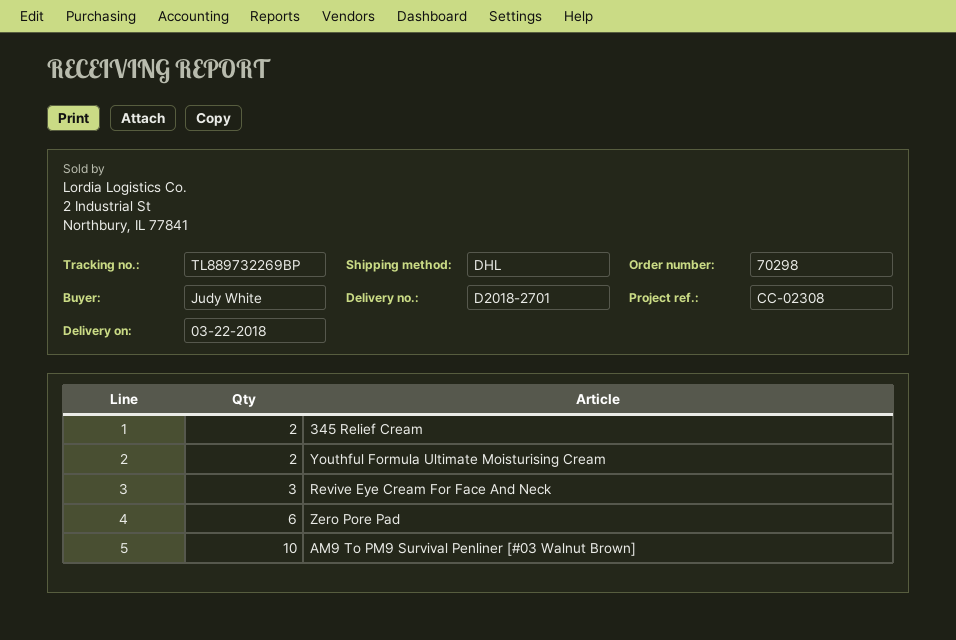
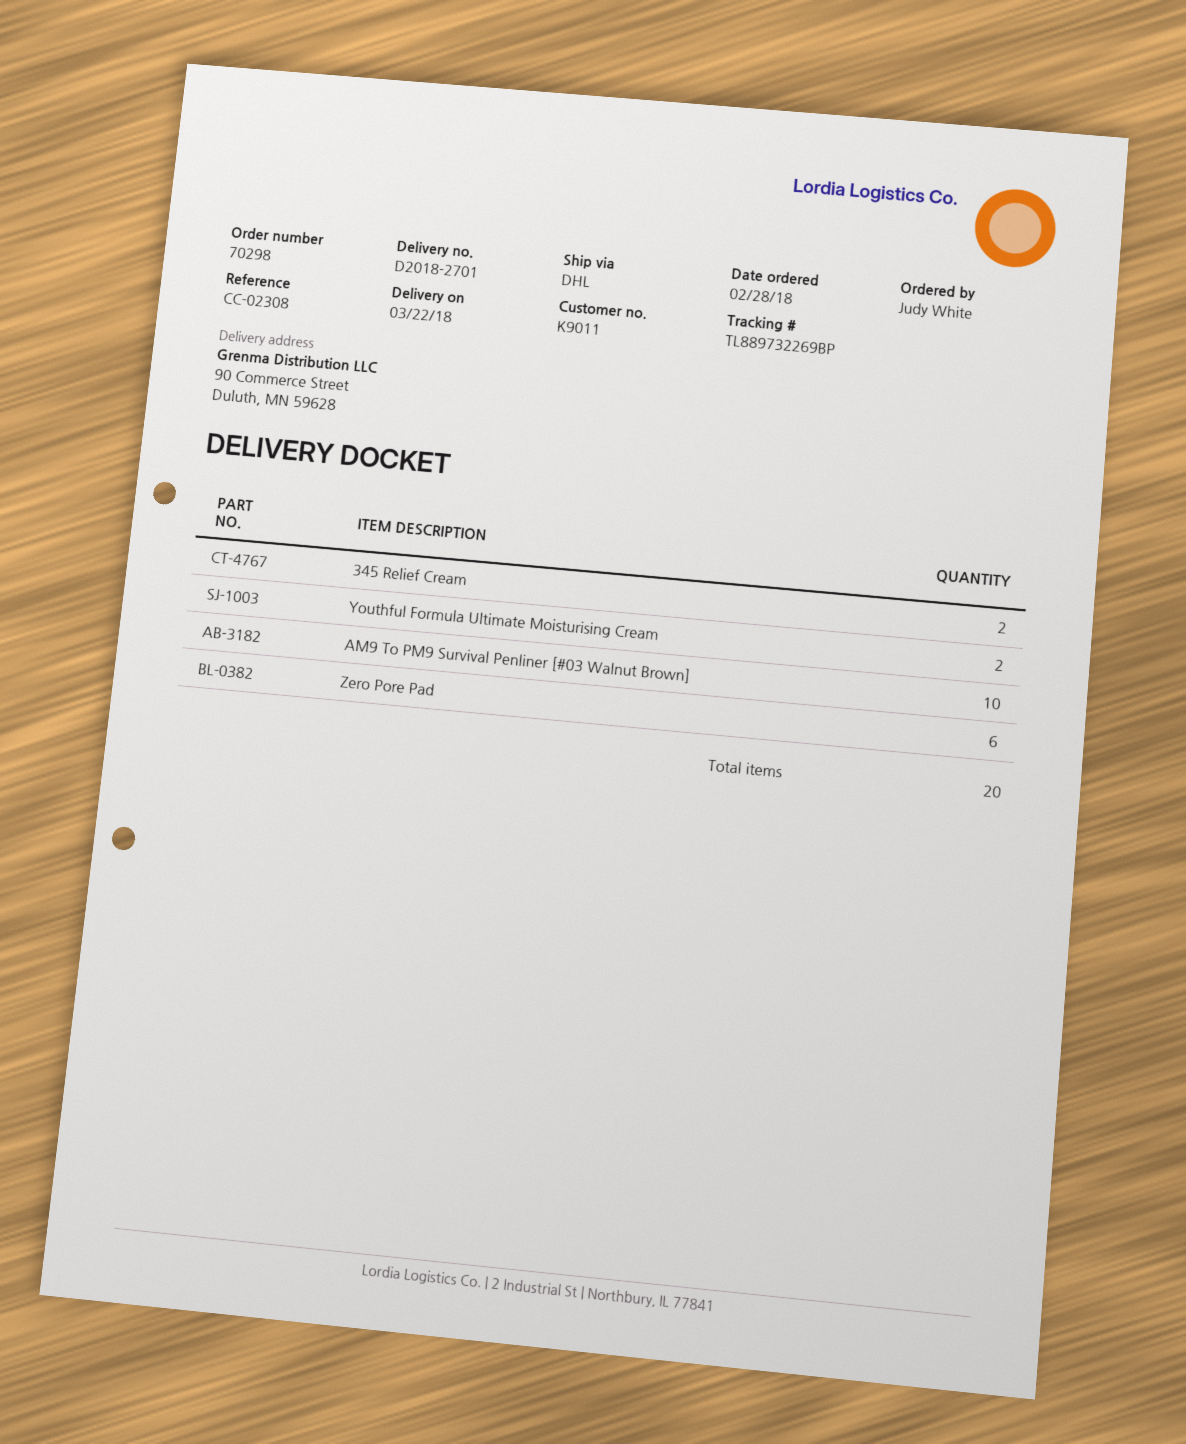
Revive Eye Cream For Face And Neck: 3 -> none

